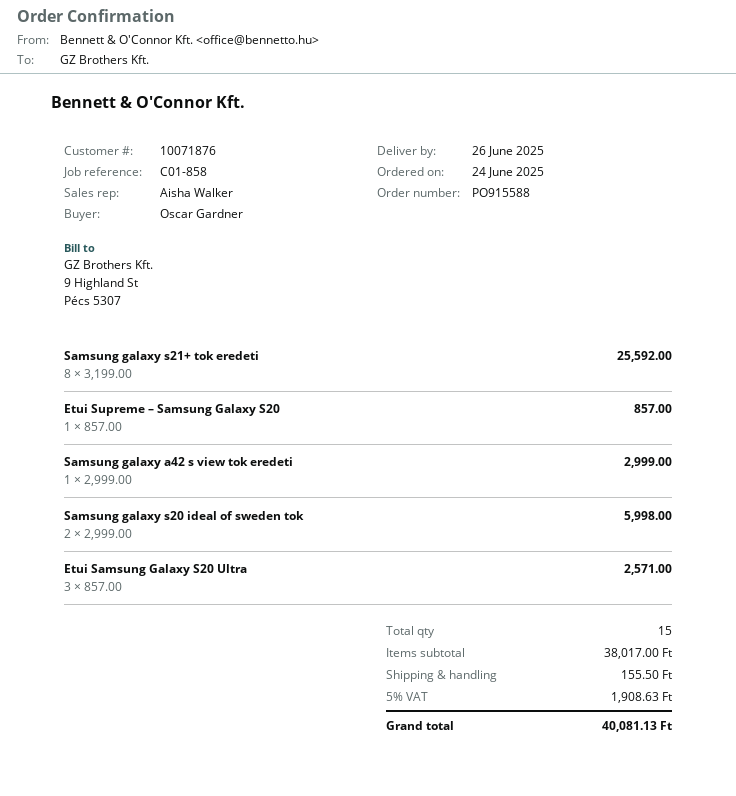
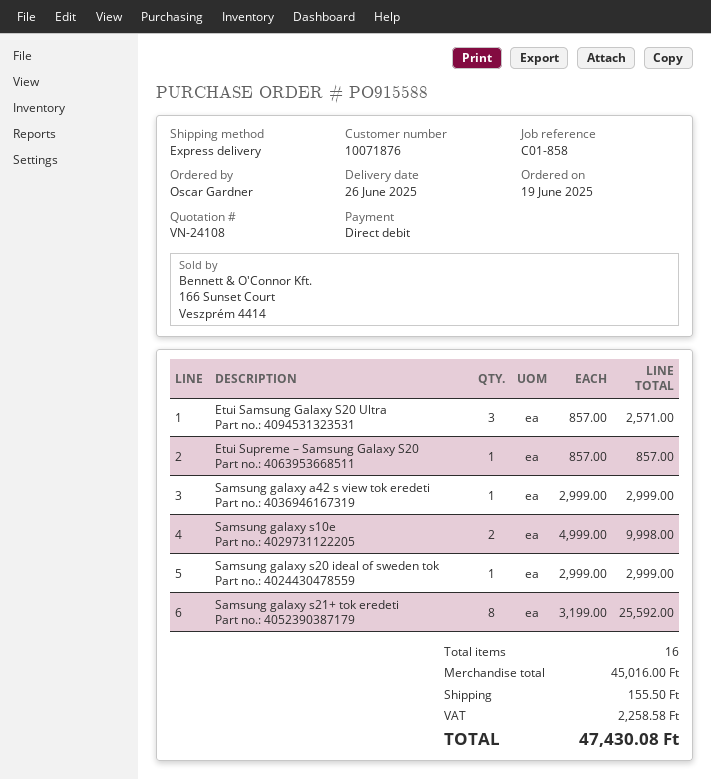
order date: 2025-06-24 -> 2025-06-19
Samsung galaxy s20 ideal of sweden tok: 2 x 2999.00 = 5998.00 -> 1 x 2999.00 = 2999.00
Samsung galaxy s10e: none -> 2 x 4999.00 = 9998.00
total quantity: 15 -> 16
subtotal: 38017.00 -> 45016.00
tax: 1908.63 -> 2258.58
total: 40081.13 -> 47430.08

